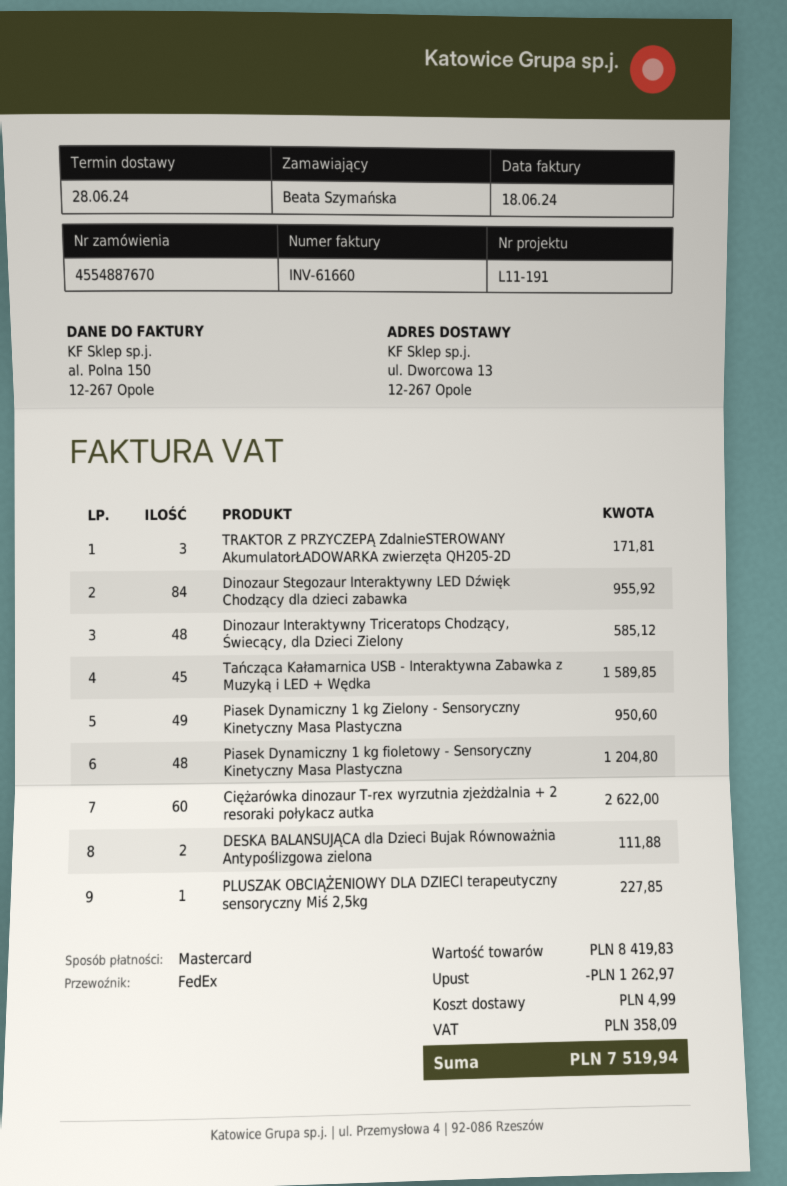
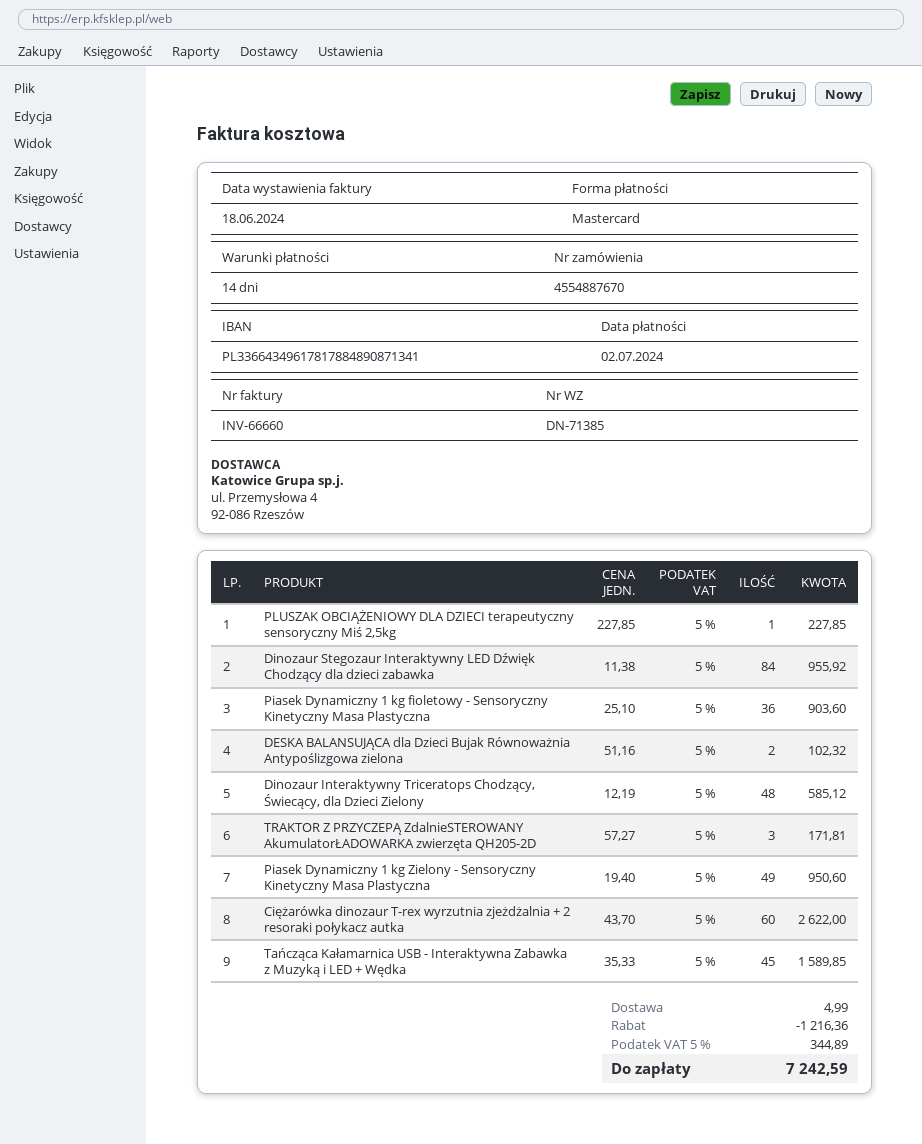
invoice number: INV-61660 -> INV-66660
Piasek Dynamiczny 1 kg fioletowy - Sensoryczny Kinetyczny Masa Plastyczna: 48 for 1204.80 -> 36 for 903.60
DESKA BALANSUJĄCA dla Dzieci Bujak Równoważnia Antypoślizgowa zielona: 2 for 111.88 -> 2 for 102.32
discount: 1262.97 -> 1216.36
tax: 358.09 -> 344.89
total: 7519.94 -> 7242.59

